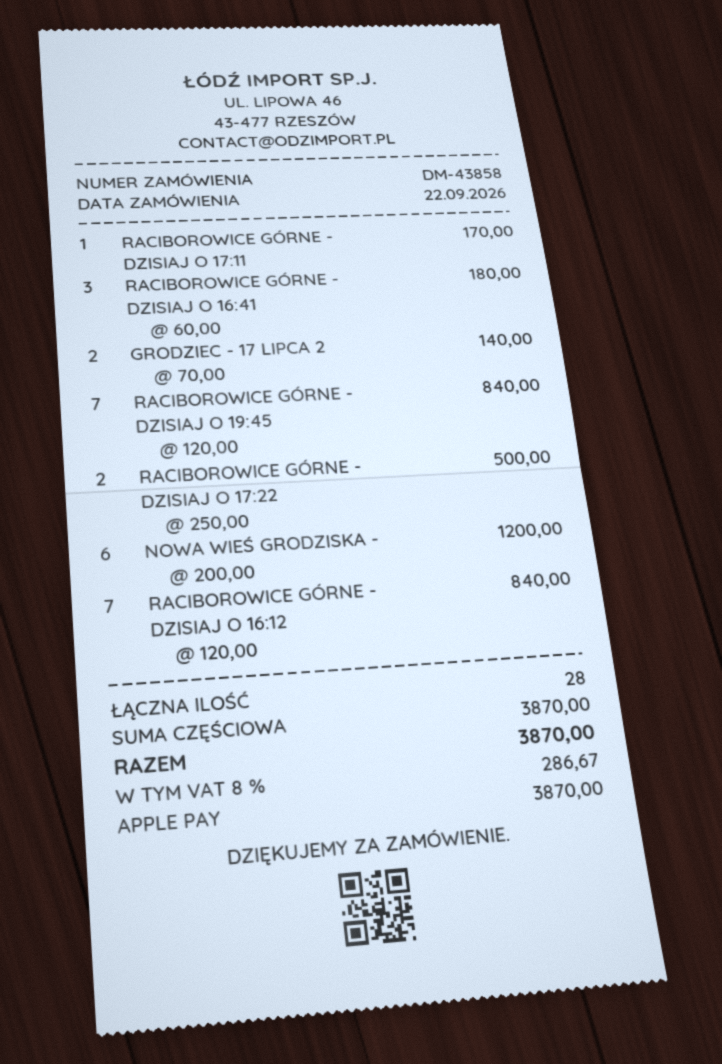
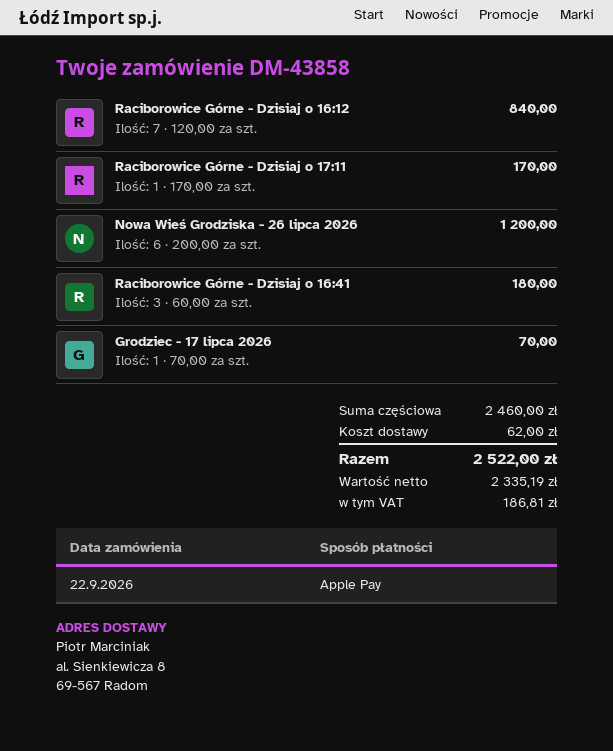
GRODZIEC - 17 LIPCA 2: 2 x 70.00 = 140.00 -> 1 x 70.00 = 70.00
RACIBOROWICE GÓRNE - DZISIAJ O 19:45: 7 x 120.00 = 840.00 -> none
RACIBOROWICE GÓRNE - DZISIAJ O 17:22: 2 x 250.00 = 500.00 -> none
subtotal: 3870.00 -> 2460.00
shipping: none -> 62.00
tax: 286.67 -> 186.81
total: 3870.00 -> 2522.00

